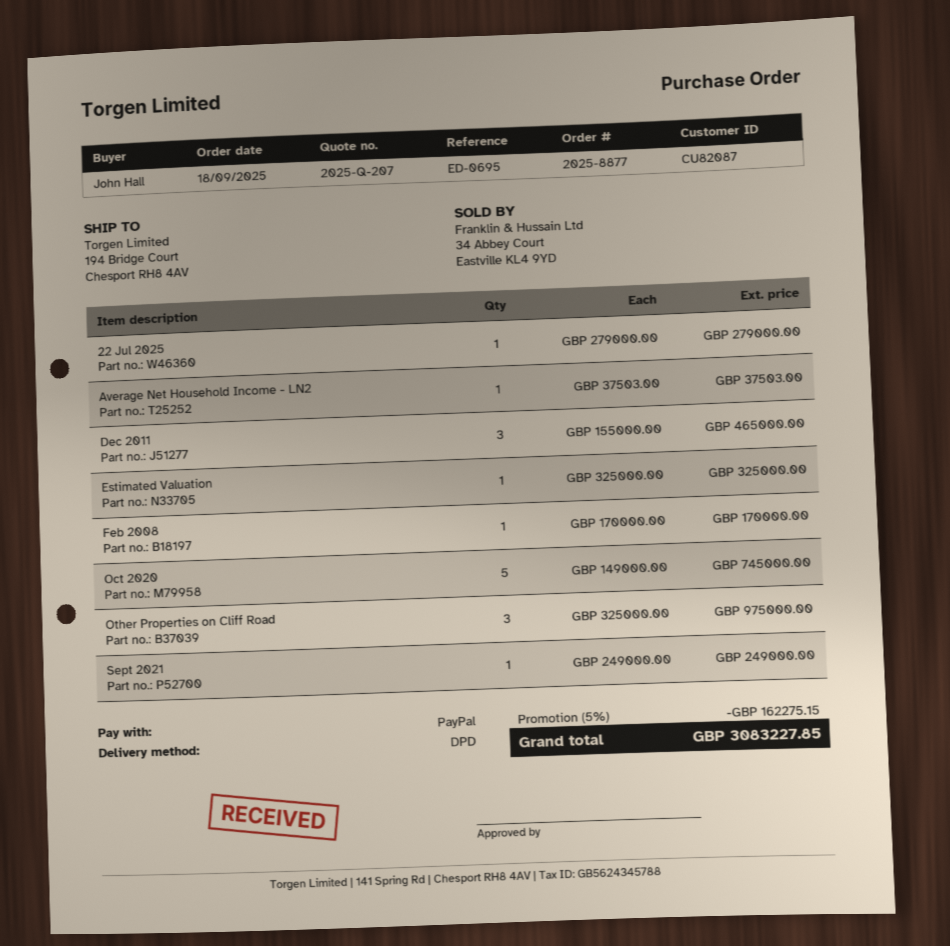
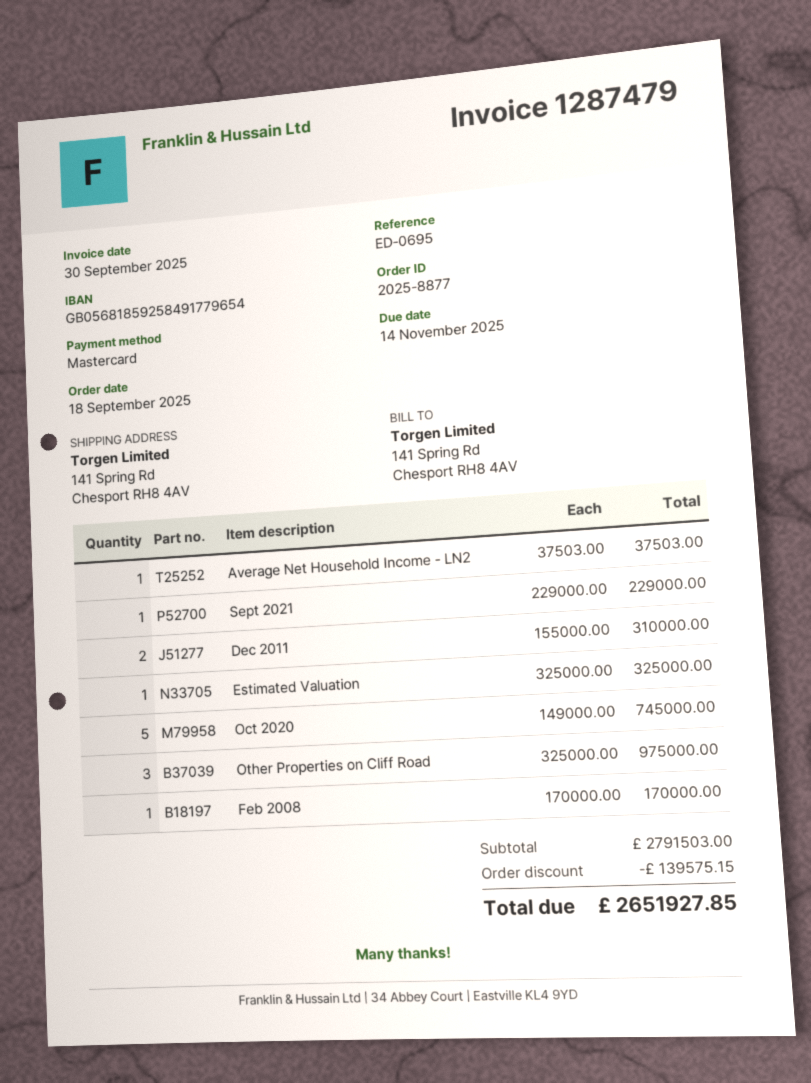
payment method: PayPal -> Mastercard
ship to: 194 Bridge Court, Chesport RH8 4AV -> 141 Spring Rd, Chesport RH8 4AV
22 Jul 2025: 1 x 279000.00 = 279000.00 -> none
Dec 2011: 3 x 155000.00 = 465000.00 -> 2 x 155000.00 = 310000.00
Sept 2021: 1 x 249000.00 = 249000.00 -> 1 x 229000.00 = 229000.00
discount: 162275.15 -> 139575.15
total: 3083227.85 -> 2651927.85

